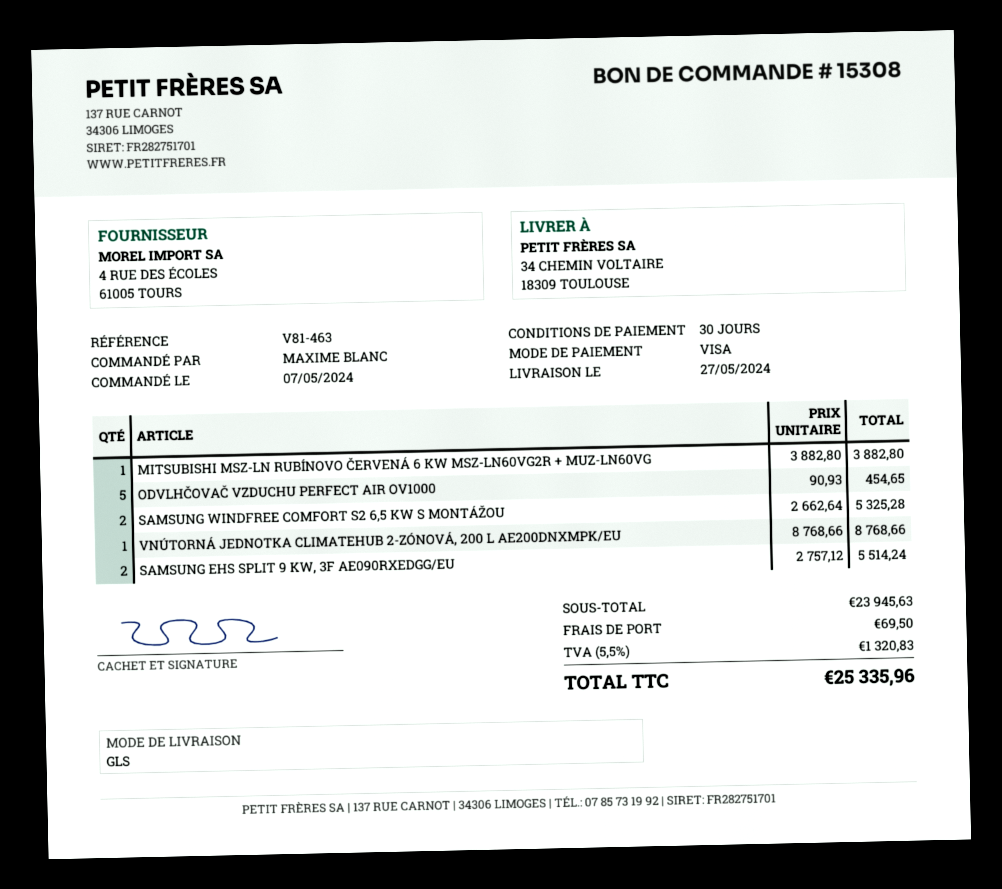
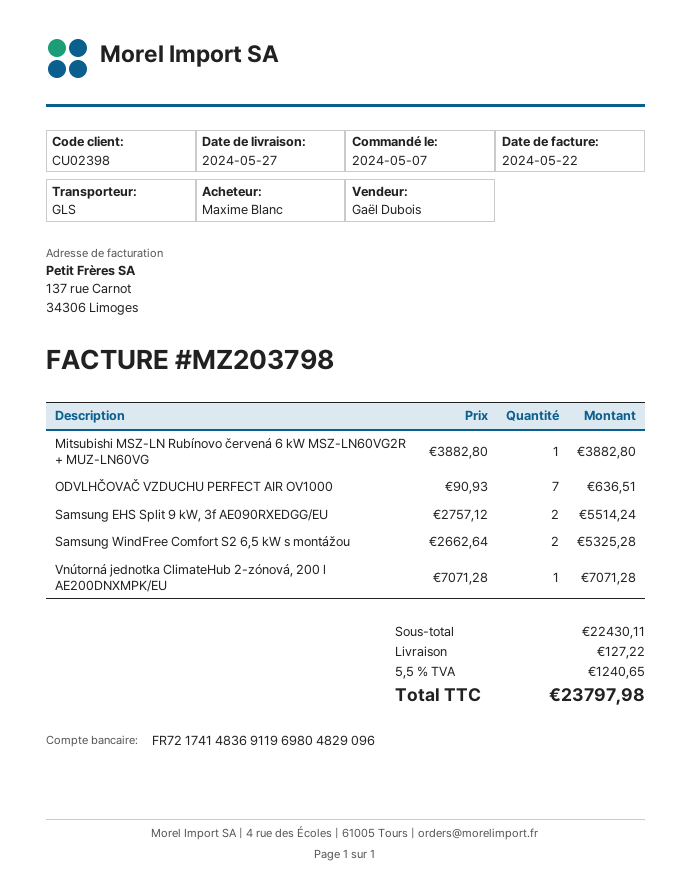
ODVLHČOVAČ VZDUCHU PERFECT AIR OV1000: 5 x 90.93 = 454.65 -> 7 x 90.93 = 636.51
VNÚTORNÁ JEDNOTKA CLIMATEHUB 2-ZÓNOVÁ, 200 L AE200DNXMPK/EU: 1 x 8768.66 = 8768.66 -> 1 x 7071.28 = 7071.28
subtotal: 23945.63 -> 22430.11
shipping: 69.50 -> 127.22
tax: 5.5% = 1320.83 -> 5.5% = 1240.65
total: 25335.96 -> 23797.98

